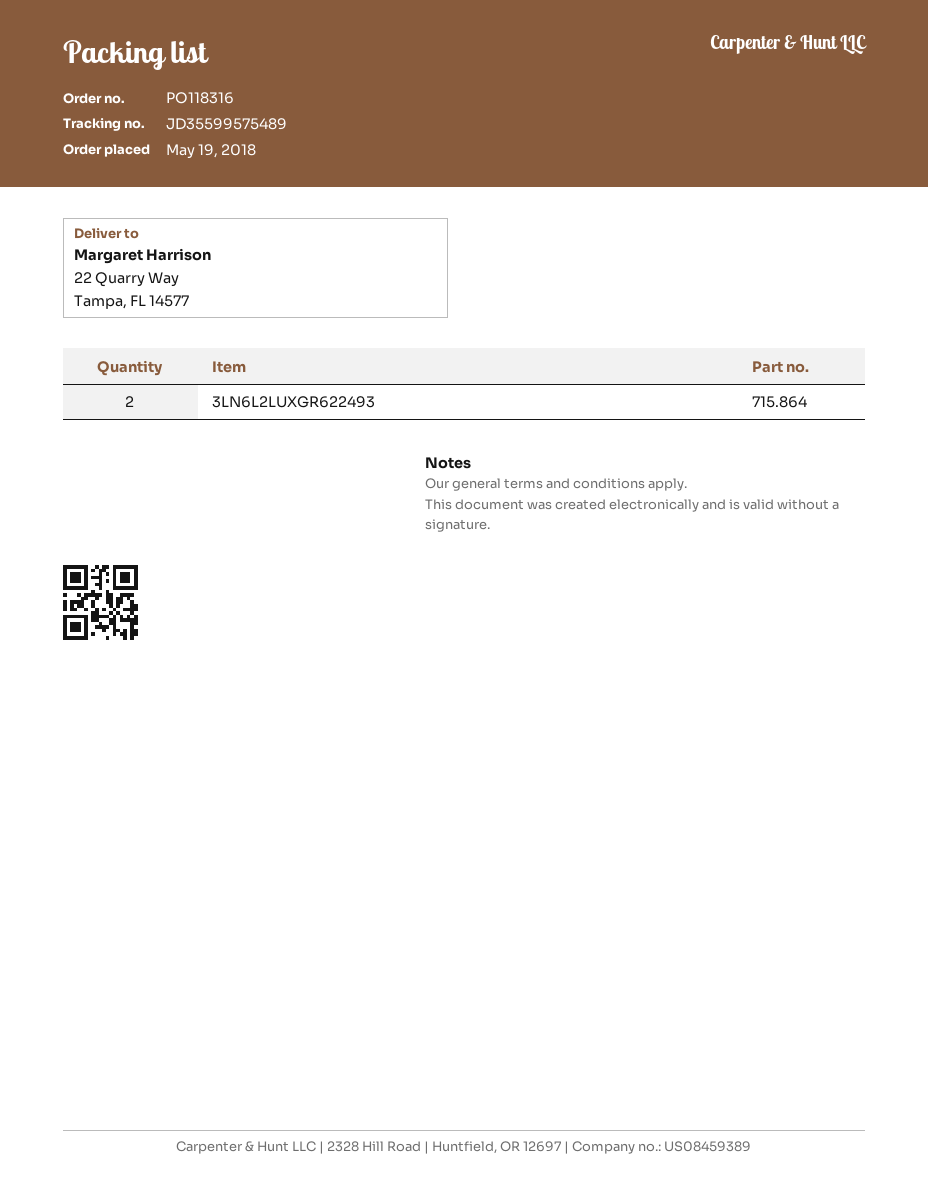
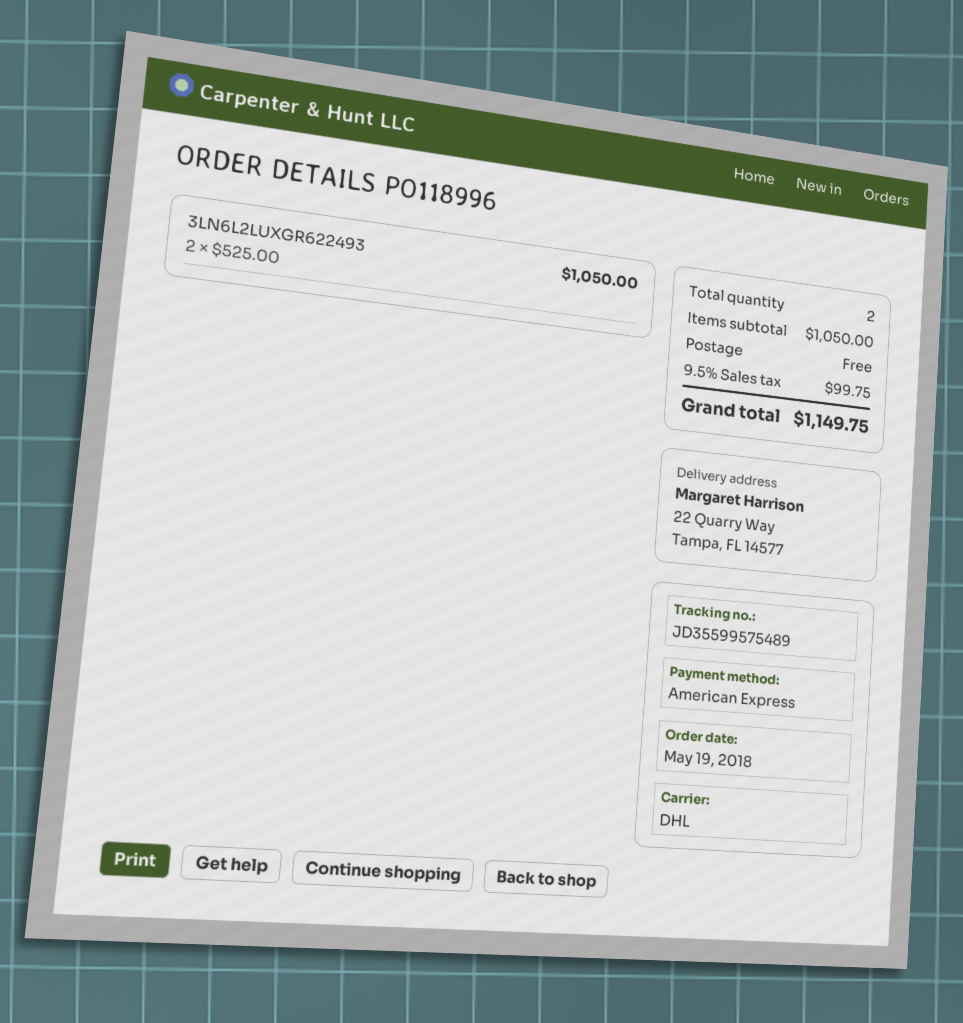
order number: PO118316 -> PO118996

